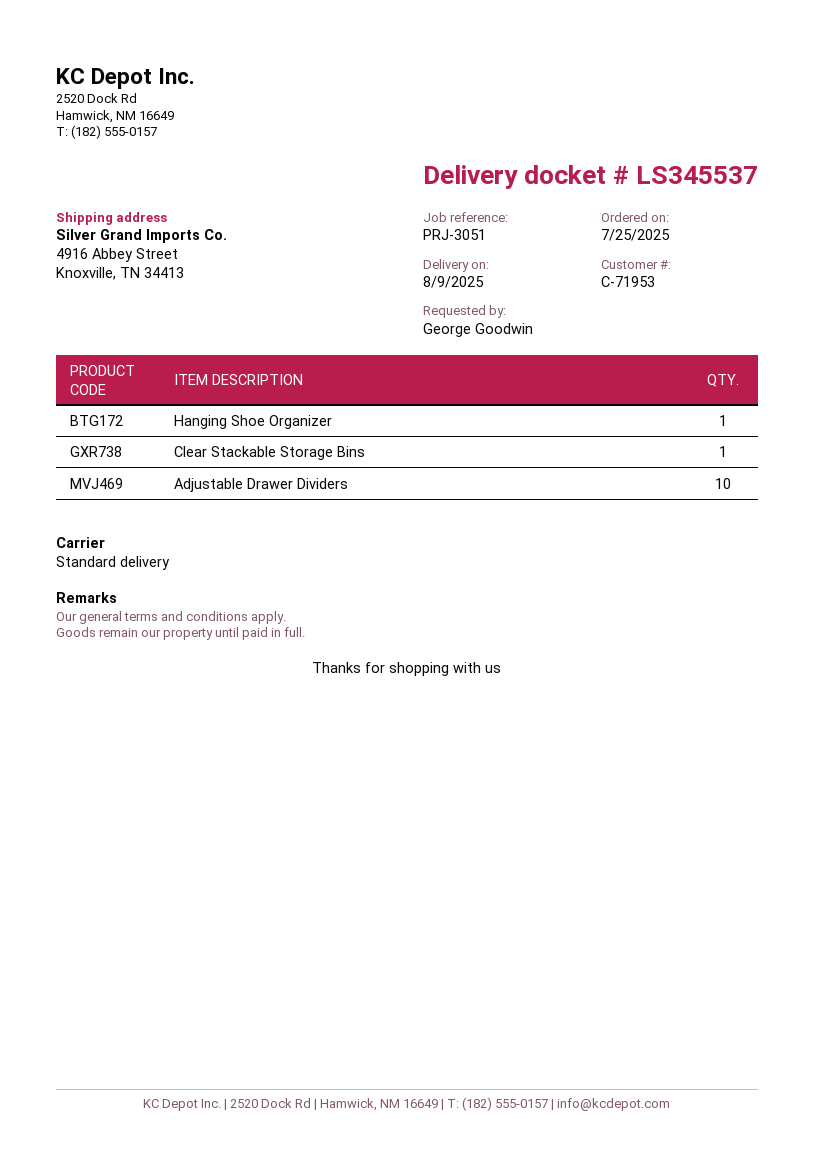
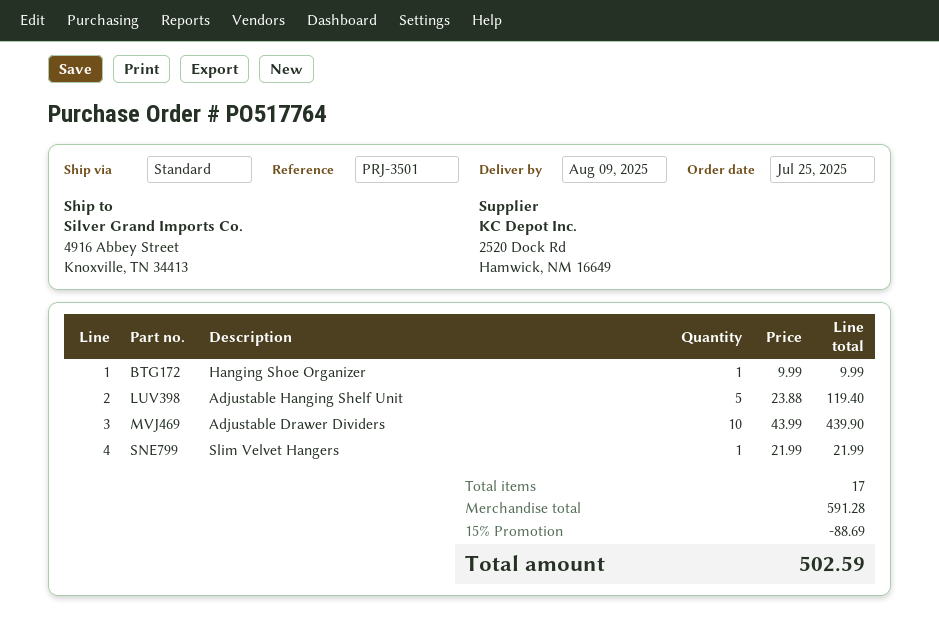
reference: PRJ-3051 -> PRJ-3501
Clear Stackable Storage Bins: 1 -> none
Adjustable Hanging Shelf Unit: none -> 5
Slim Velvet Hangers: none -> 1

